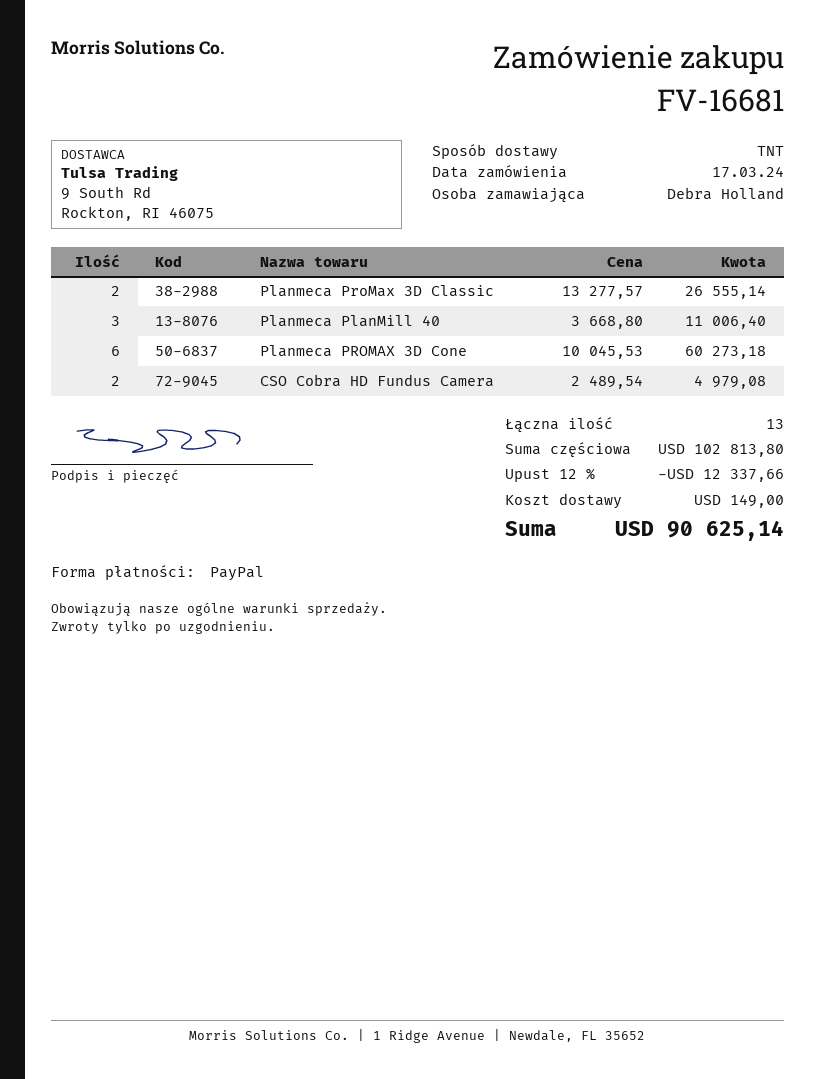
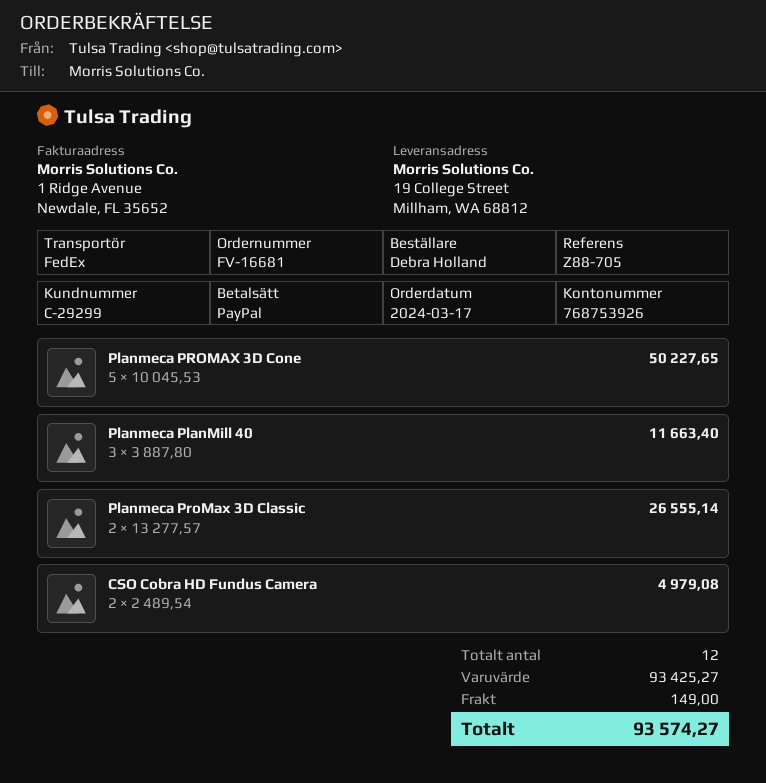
shipping method: TNT -> FedEx
Planmeca PlanMill 40: 3 x 3668.80 = 11006.40 -> 3 x 3887.80 = 11663.40
Planmeca PROMAX 3D Cone: 6 x 10045.53 = 60273.18 -> 5 x 10045.53 = 50227.65
total quantity: 13 -> 12
subtotal: 102813.80 -> 93425.27
discount: 12% = 12337.66 -> none
total: 90625.14 -> 93574.27

